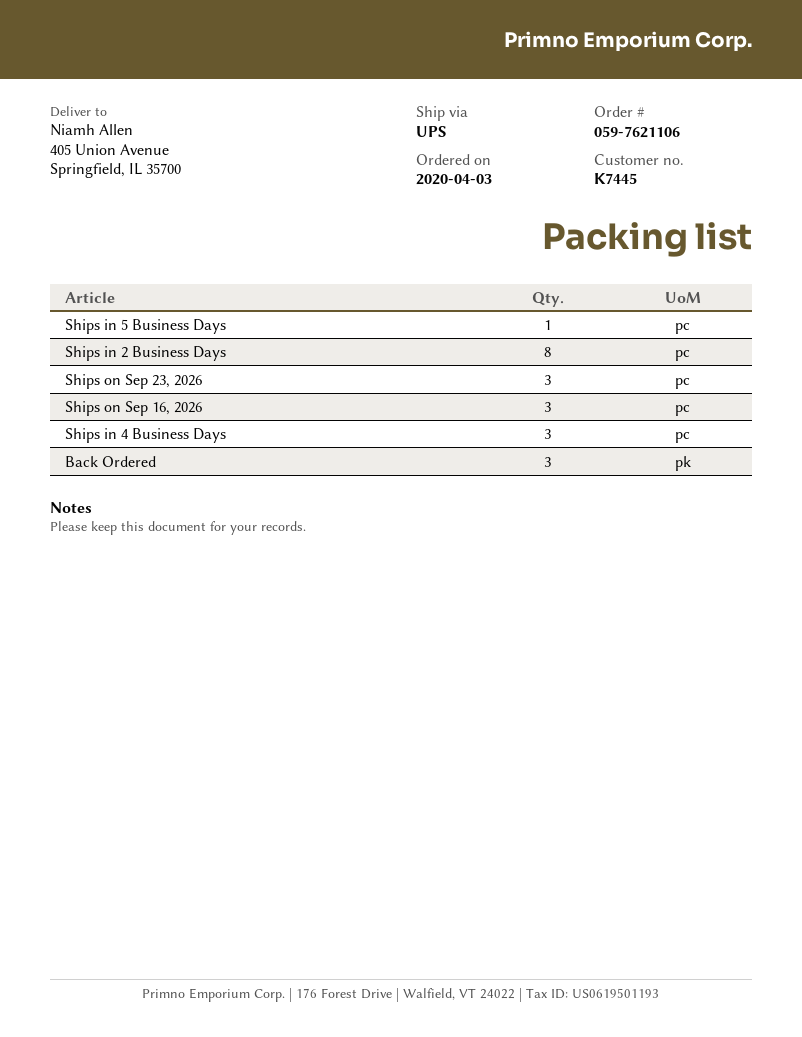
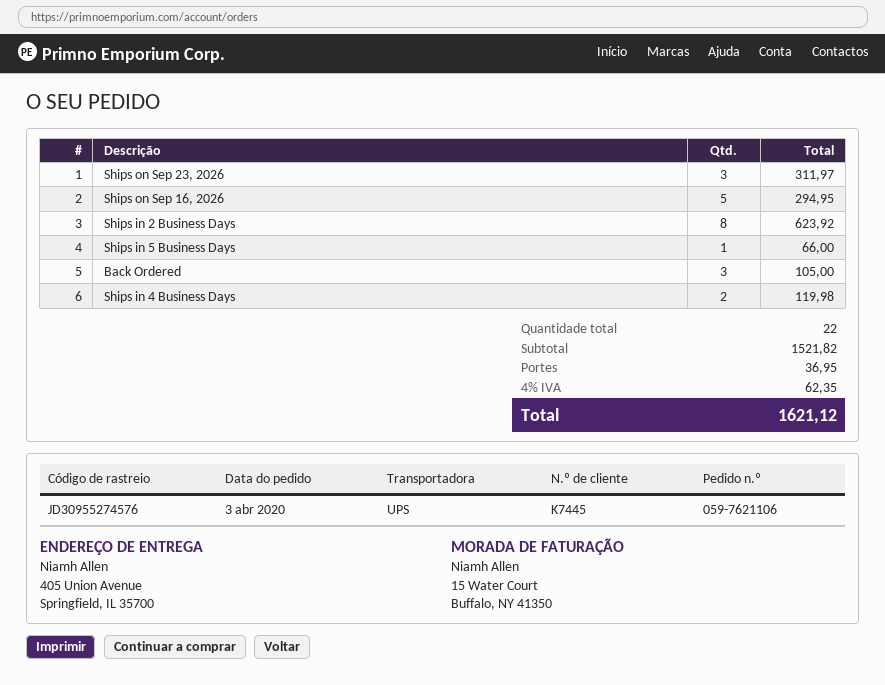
Ships on Sep 16, 2026: 3 -> 5
Ships in 4 Business Days: 3 -> 2

